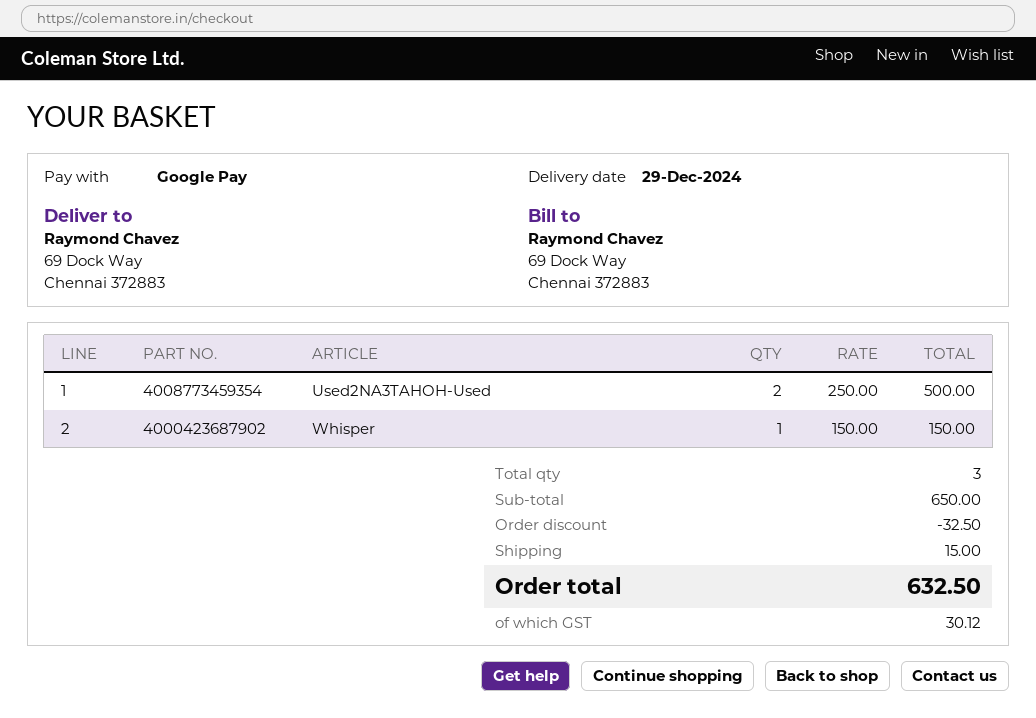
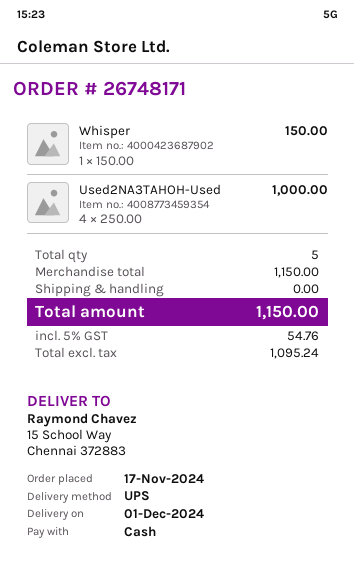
delivery date: 2024-12-29 -> 2024-12-01
payment method: Google Pay -> cash
ship to: 69 Dock Way, Chennai 372883 -> 15 School Way, Chennai 372883
Used2NA3TAHOH-Used: 2 x 250.00 = 500.00 -> 4 x 250.00 = 1000.00
total quantity: 3 -> 5
subtotal: 650.00 -> 1150.00
discount: 32.50 -> none
shipping: 15.00 -> 0.00
tax: 30.12 -> 54.76
total: 632.50 -> 1150.00

